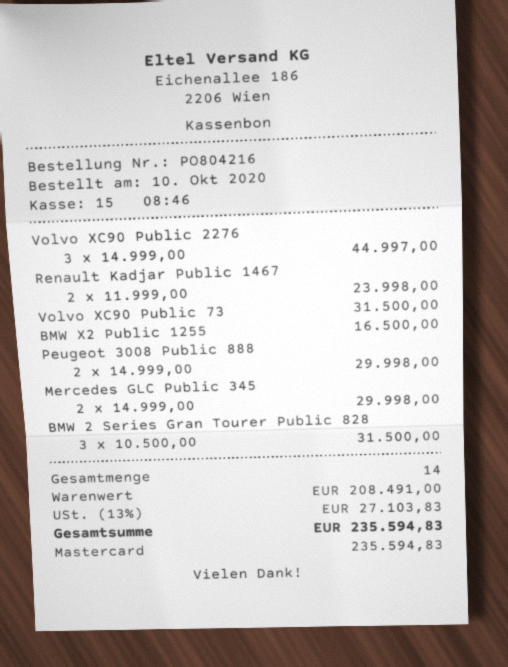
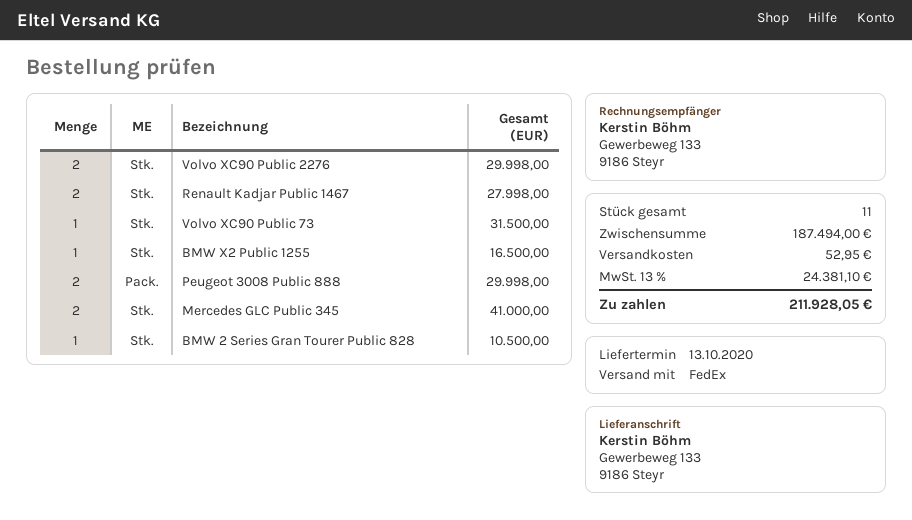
Volvo XC90 Public 2276: 3 for 44997.00 -> 2 for 29998.00
Renault Kadjar Public 1467: 2 for 23998.00 -> 2 for 27998.00
Mercedes GLC Public 345: 2 for 29998.00 -> 2 for 41000.00
BMW 2 Series Gran Tourer Public 828: 3 for 31500.00 -> 1 for 10500.00
total quantity: 14 -> 11
subtotal: 208491.00 -> 187494.00
shipping: none -> 52.95
tax: 13% = 27103.83 -> 13% = 24381.10
total: 235594.83 -> 211928.05

